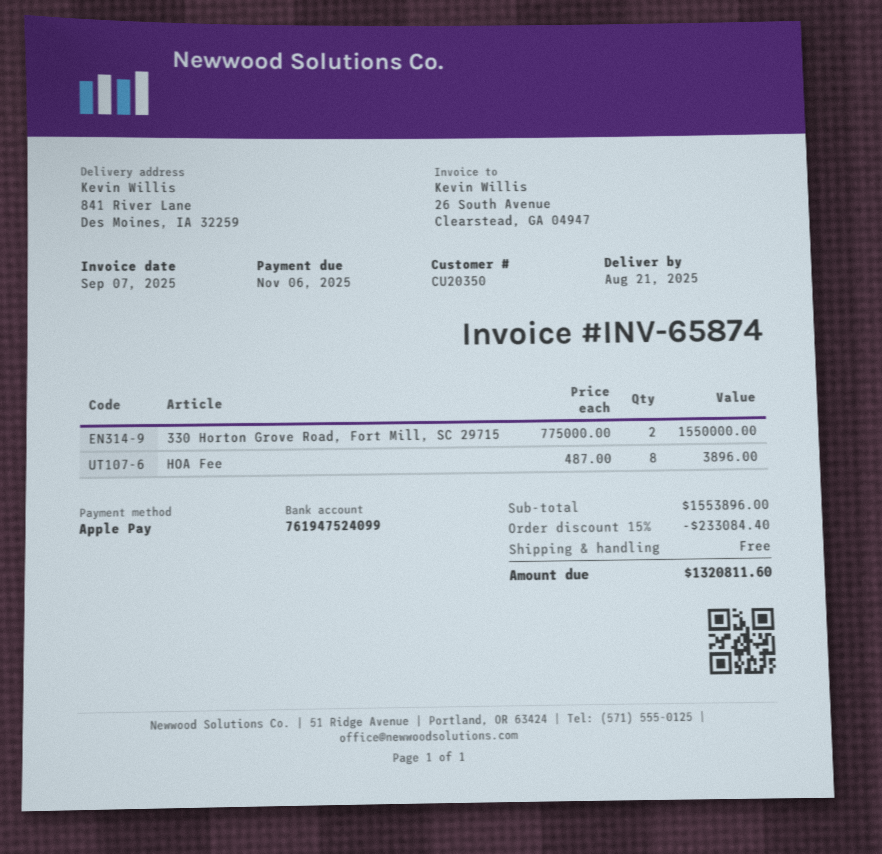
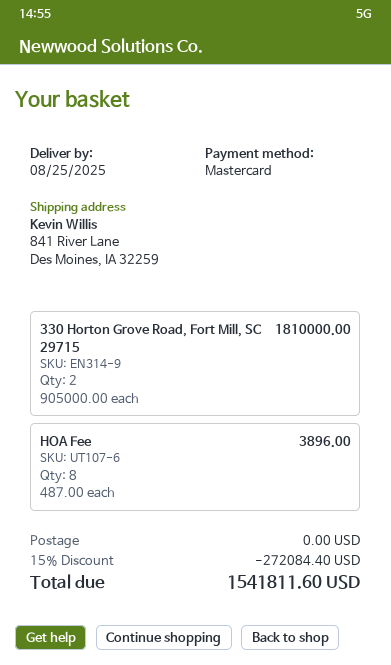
delivery date: 2025-08-21 -> 2025-08-25
payment method: Apple Pay -> Mastercard
330 Horton Grove Road, Fort Mill, SC 29715: 2 x 775000.00 = 1550000.00 -> 2 x 905000.00 = 1810000.00
discount: 15% = 233084.40 -> 15% = 272084.40
total: 1320811.60 -> 1541811.60

